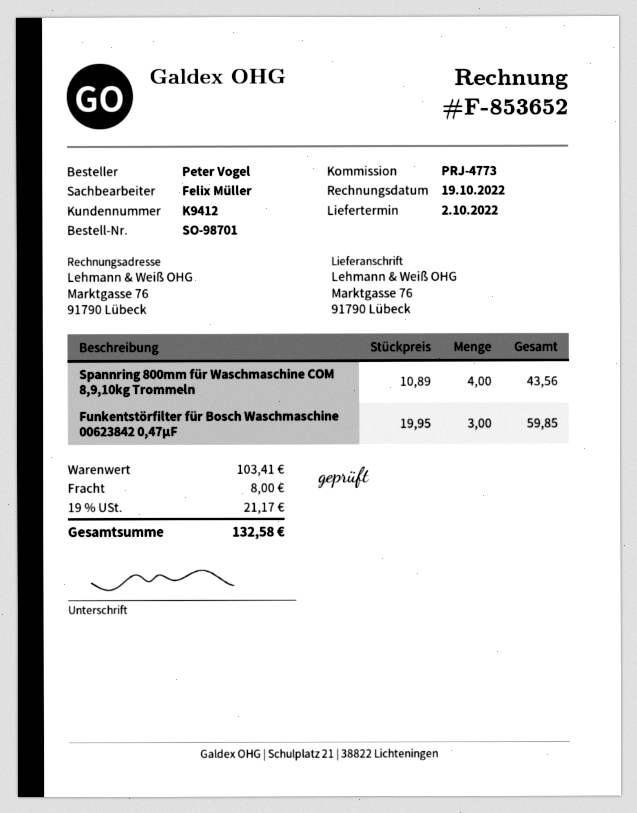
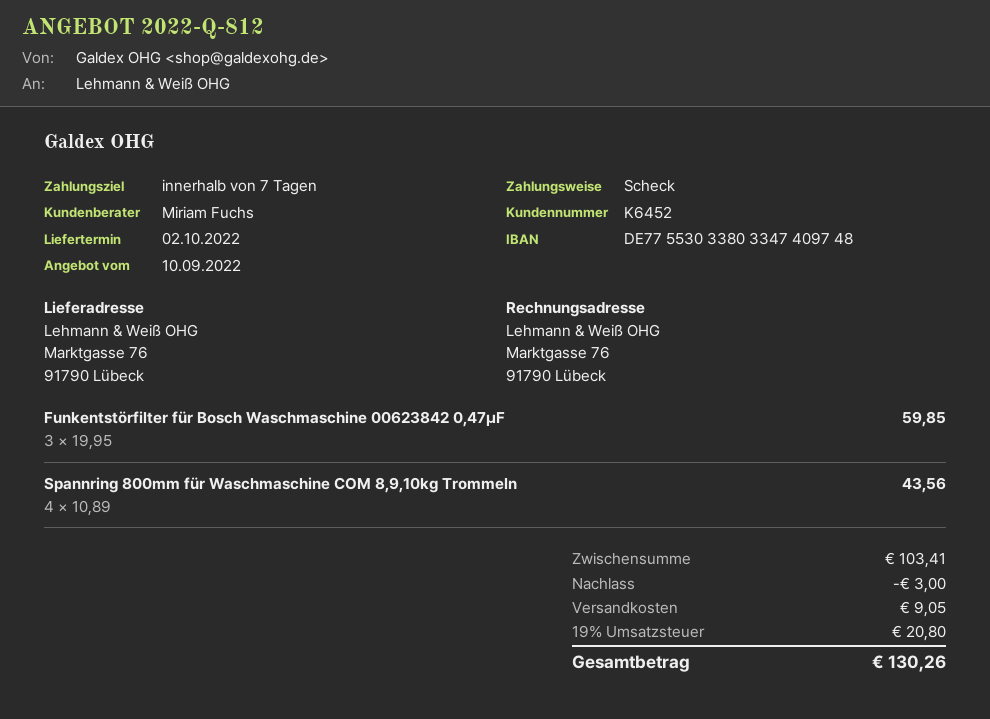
customer number: K9412 -> K6452
sales rep: Felix Müller -> Miriam Fuchs
discount: none -> 3.00
shipping: 8.00 -> 9.05
tax: 19% = 21.17 -> 19% = 20.80
total: 132.58 -> 130.26

